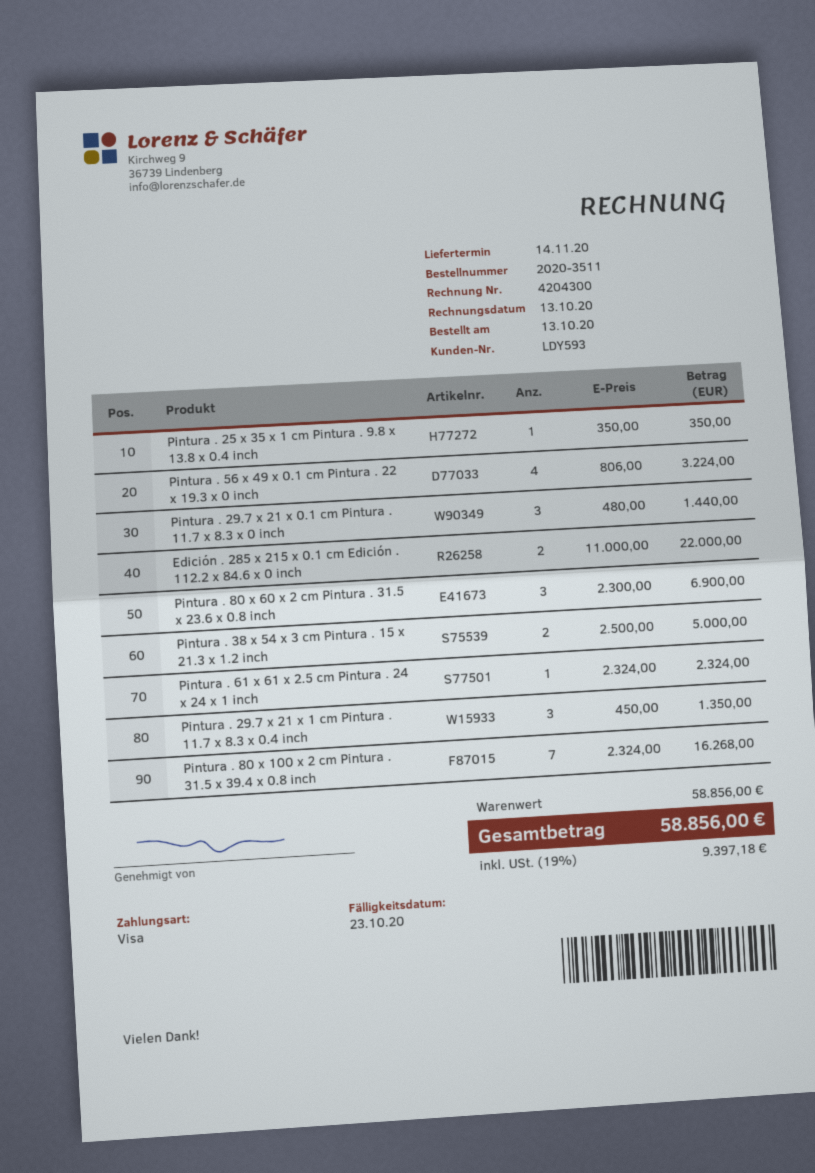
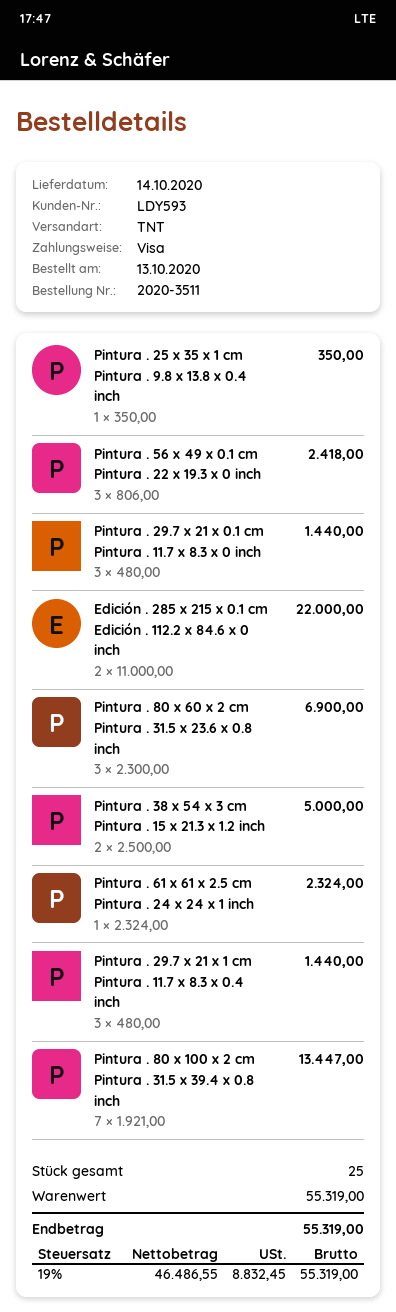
delivery date: 2020-11-14 -> 2020-10-14
Pintura . 56 x 49 x 0.1 cm Pintura . 22 x 19.3 x 0 inch: 4 x 806.00 = 3224.00 -> 3 x 806.00 = 2418.00
Pintura . 29.7 x 21 x 1 cm Pintura . 11.7 x 8.3 x 0.4 inch: 3 x 450.00 = 1350.00 -> 3 x 480.00 = 1440.00
Pintura . 80 x 100 x 2 cm Pintura . 31.5 x 39.4 x 0.8 inch: 7 x 2324.00 = 16268.00 -> 7 x 1921.00 = 13447.00
subtotal: 58856.00 -> 55319.00
tax: 19% = 9397.18 -> 19% = 8832.45
total: 58856.00 -> 55319.00

